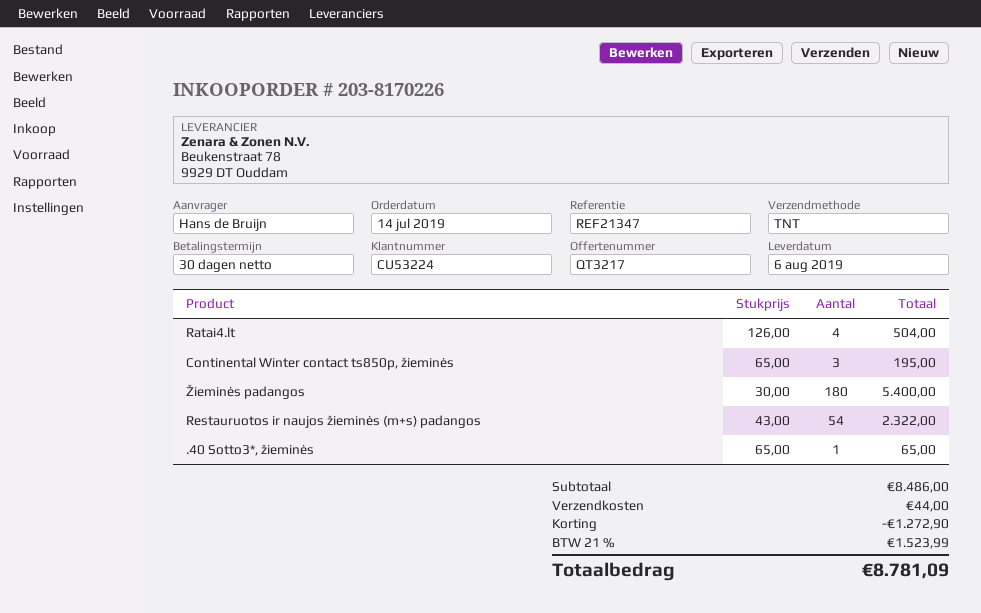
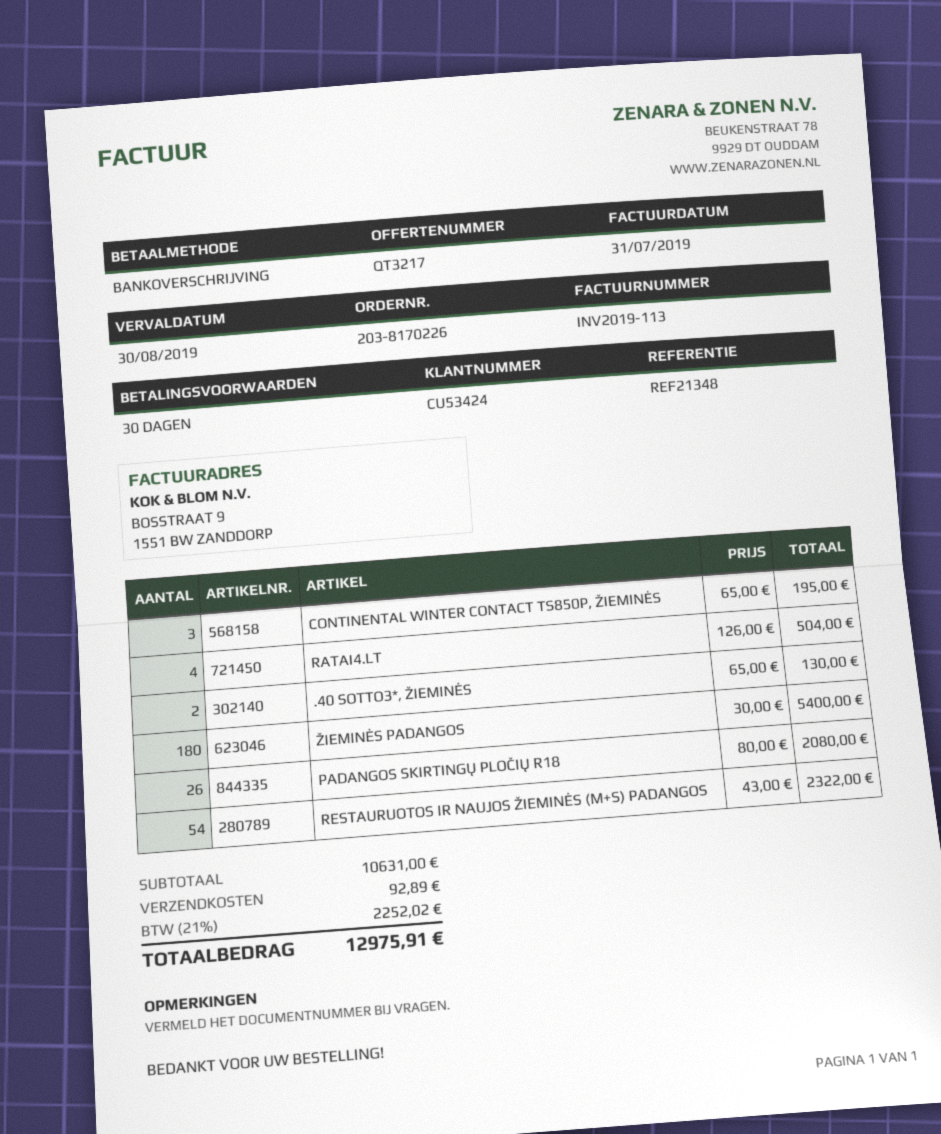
customer number: CU53224 -> CU53424
reference: REF21347 -> REF21348
.40 Sotto3*, žieminės: 1 x 65.00 = 65.00 -> 2 x 65.00 = 130.00
PADANGOS SKIRTINGŲ PLOČIŲ R18: none -> 26 x 80.00 = 2080.00
subtotal: 8486.00 -> 10631.00
discount: 1272.90 -> none
shipping: 44.00 -> 92.89
tax: 21% = 1523.99 -> 21% = 2252.02
total: 8781.09 -> 12975.91

